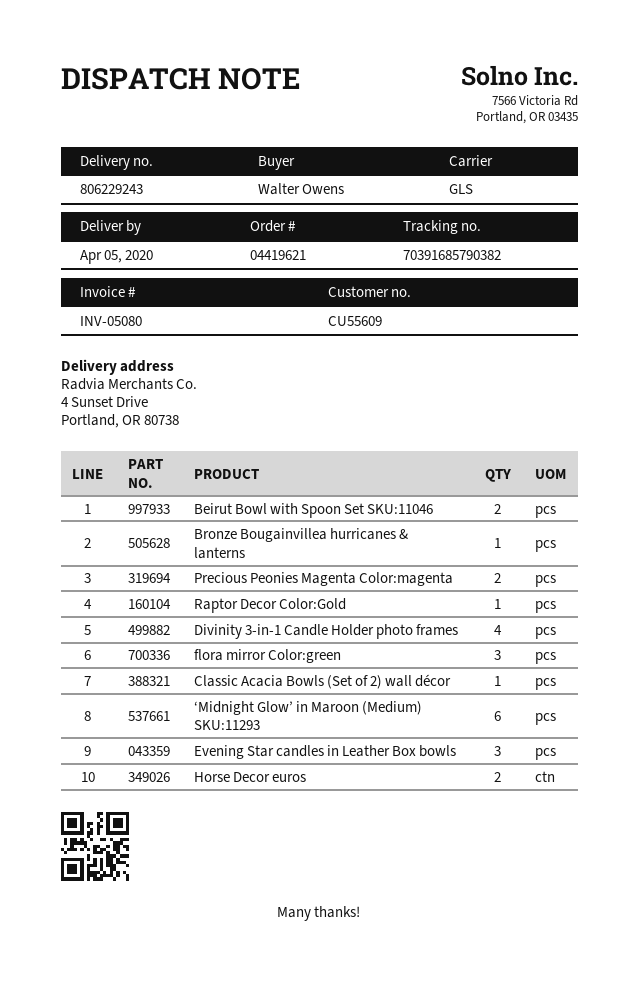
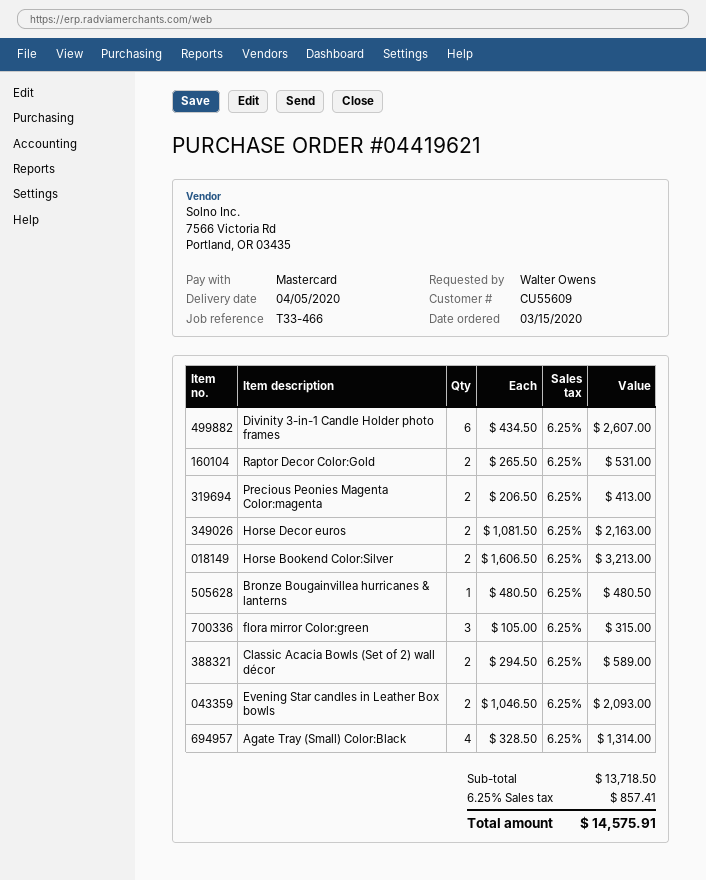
Beirut Bowl with Spoon Set SKU:11046: 2 -> none
Raptor Decor Color:Gold: 1 -> 2
Divinity 3-in-1 Candle Holder photo frames: 4 -> 6
Classic Acacia Bowls (Set of 2) wall décor: 1 -> 2
‘Midnight Glow’ in Maroon (Medium) SKU:11293: 6 -> none
Evening Star candles in Leather Box bowls: 3 -> 2
Horse Bookend Color:Silver: none -> 2
Agate Tray (Small) Color:Black: none -> 4

